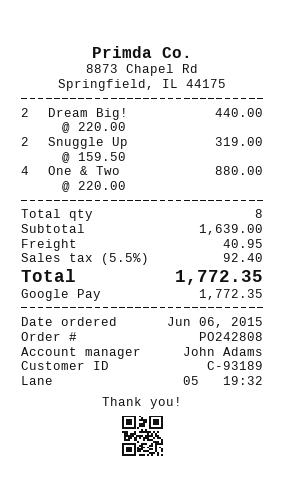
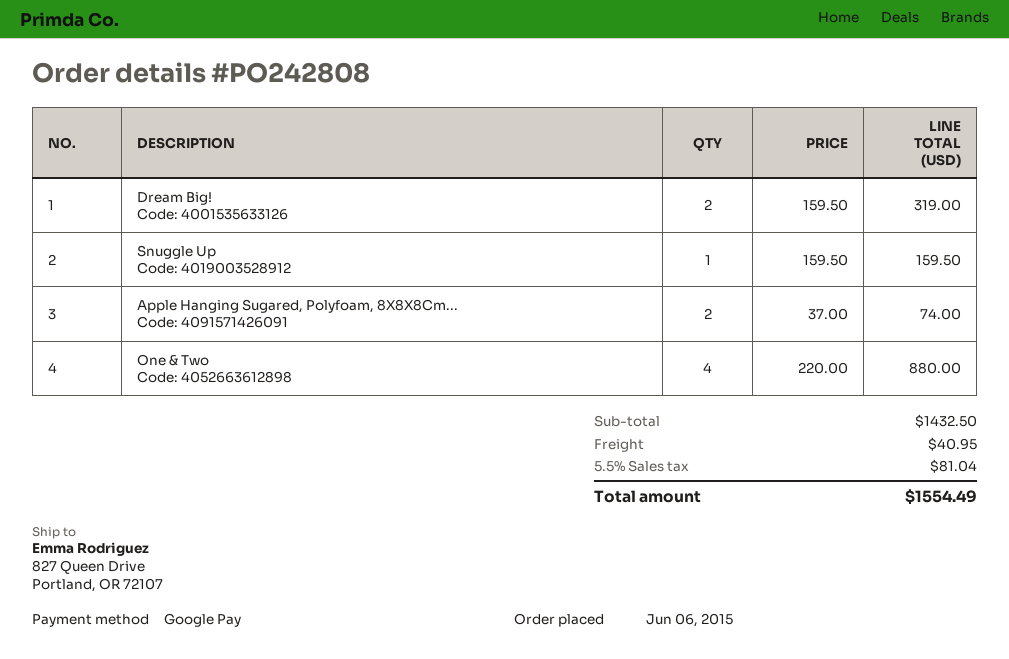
Dream Big!: 2 x 220.00 = 440.00 -> 2 x 159.50 = 319.00
Snuggle Up: 2 x 159.50 = 319.00 -> 1 x 159.50 = 159.50
Apple Hanging Sugared, Polyfoam, 8X8X8Cm...: none -> 2 x 37.00 = 74.00
subtotal: 1639.00 -> 1432.50
tax: 5.5% = 92.40 -> 5.5% = 81.04
total: 1772.35 -> 1554.49

